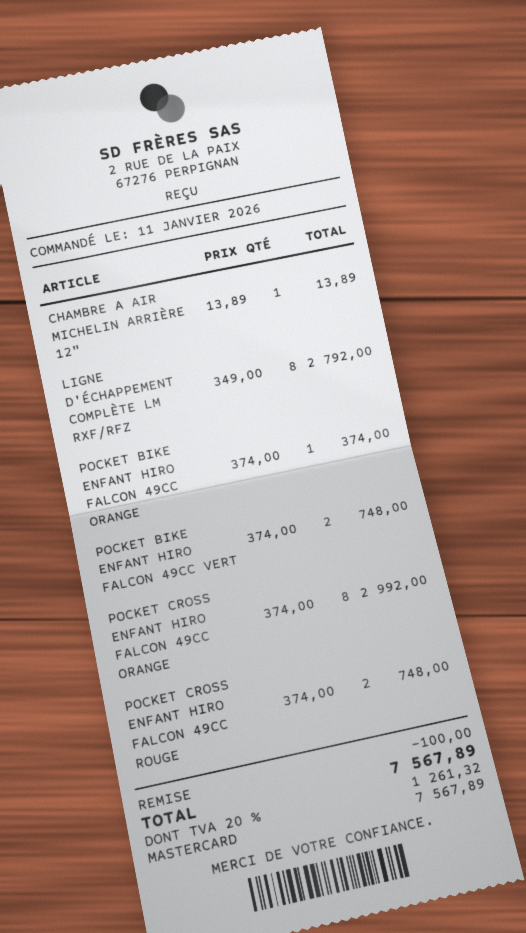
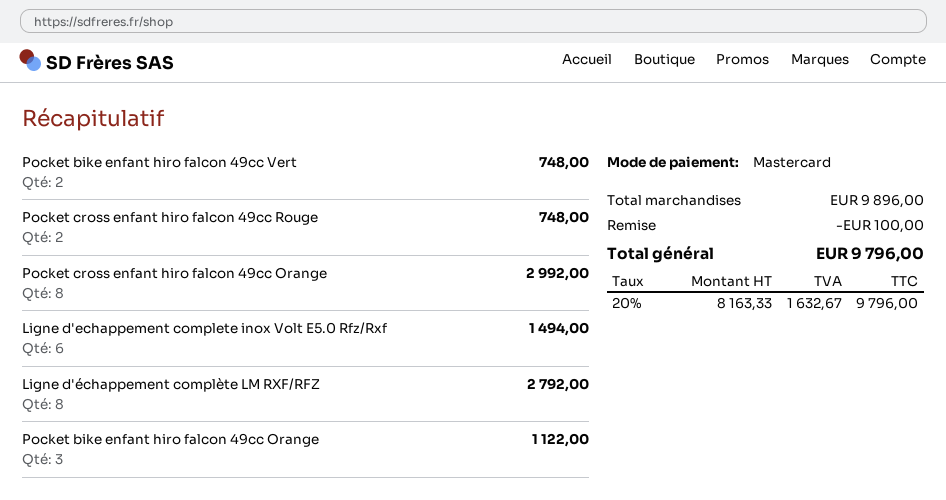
CHAMBRE A AIR MICHELIN ARRIÈRE 12": 1 for 13.89 -> none
POCKET BIKE ENFANT HIRO FALCON 49CC ORANGE: 1 for 374.00 -> 3 for 1122.00
Ligne d'echappement complete inox Volt E5.0 Rfz/Rxf: none -> 6 for 1494.00
tax: 20% = 1261.32 -> 20% = 1632.67
total: 7567.89 -> 9796.00

